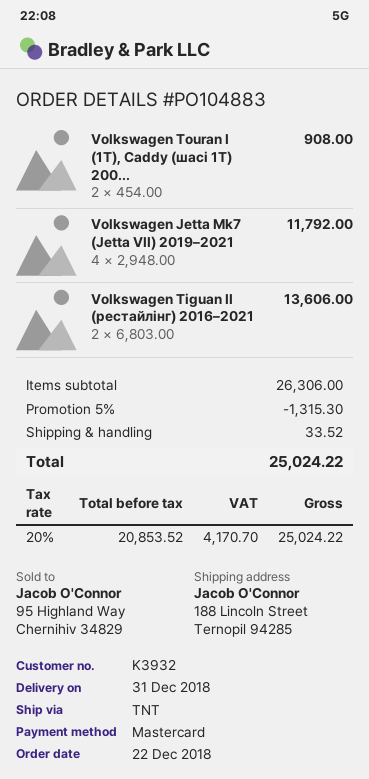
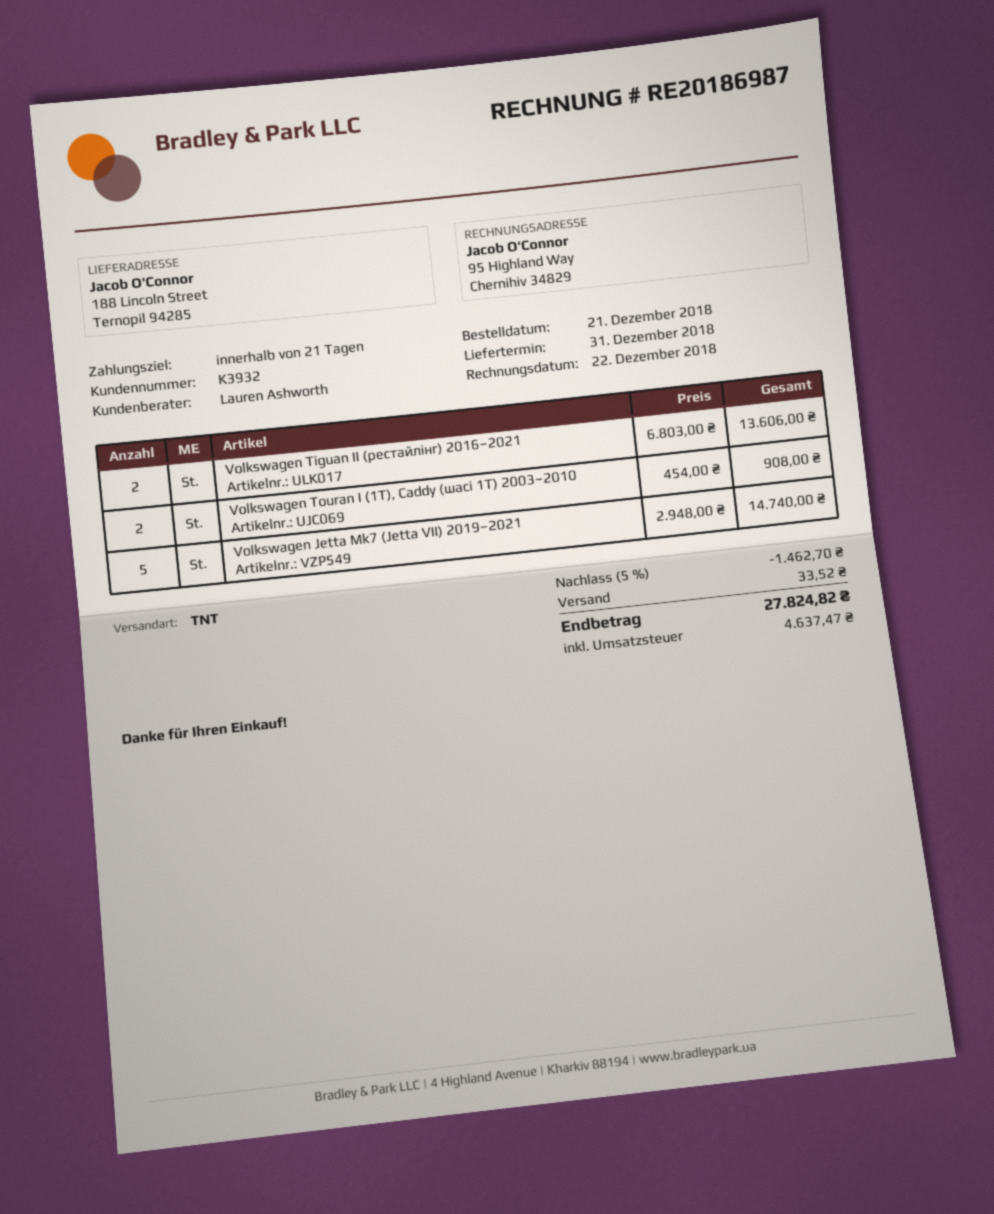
order date: 2018-12-22 -> 2018-12-21
Volkswagen Jetta Mk7 (Jetta VII) 2019–2021: 4 x 2948.00 = 11792.00 -> 5 x 2948.00 = 14740.00
discount: 5% = 1315.30 -> 5% = 1462.70
tax: 4170.70 -> 4637.47
total: 25024.22 -> 27824.82

